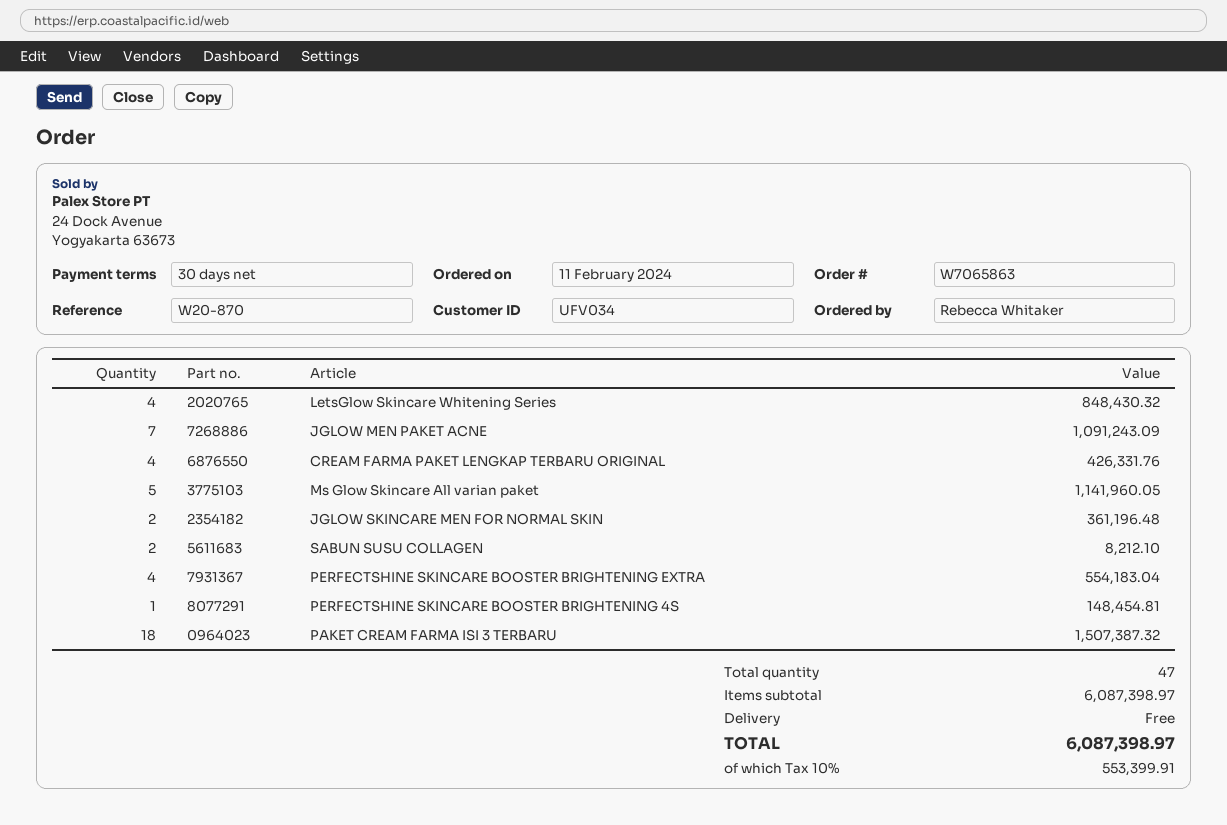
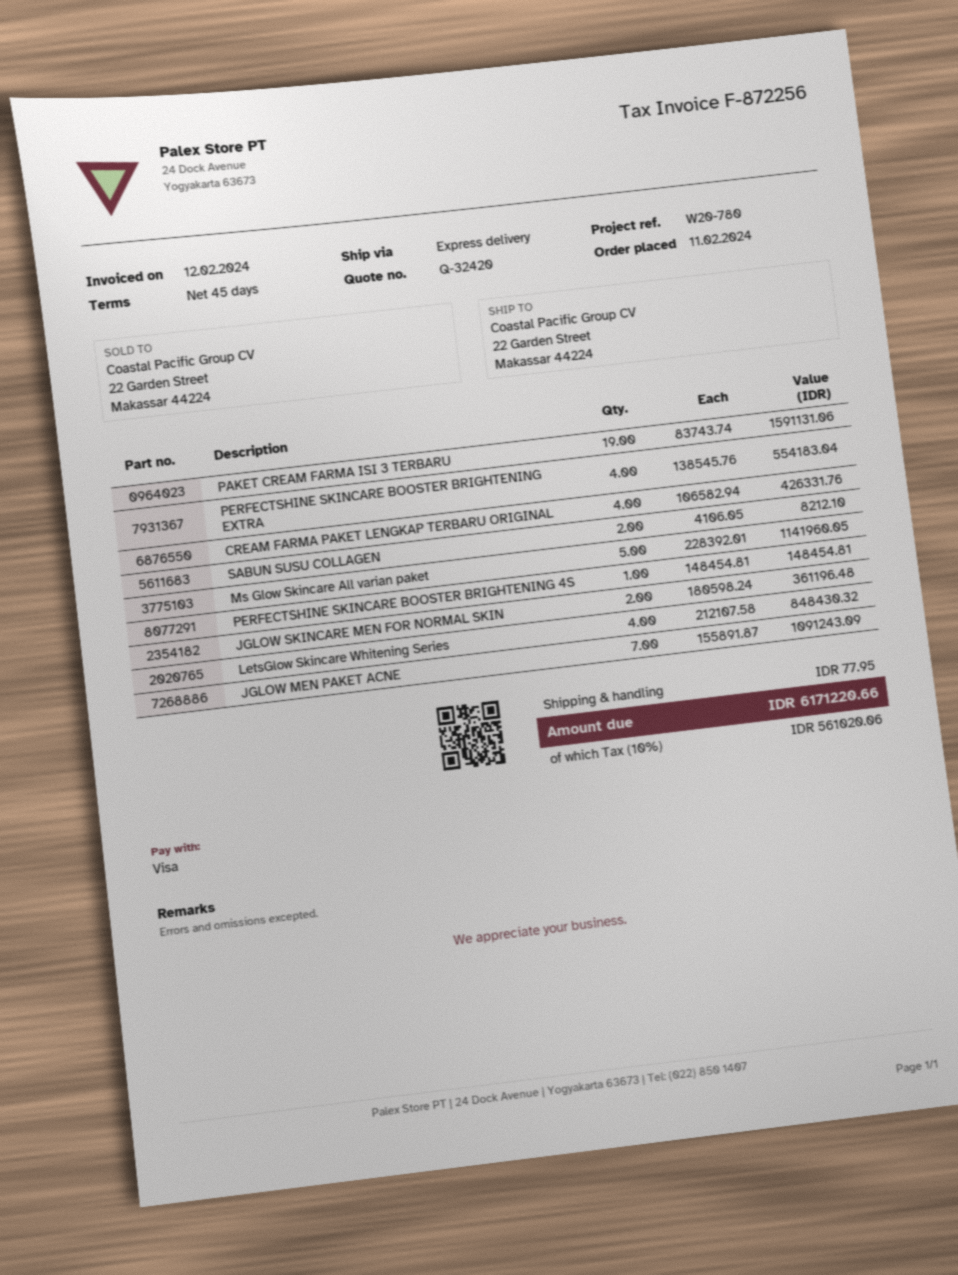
payment terms: 30 days -> 45 days
reference: W20-870 -> W20-780
PAKET CREAM FARMA ISI 3 TERBARU: 18 for 1507387.32 -> 19 for 1591131.06
shipping: 0.00 -> 77.95
tax: 10% = 553399.91 -> 10% = 561020.06
total: 6087398.97 -> 6171220.66

